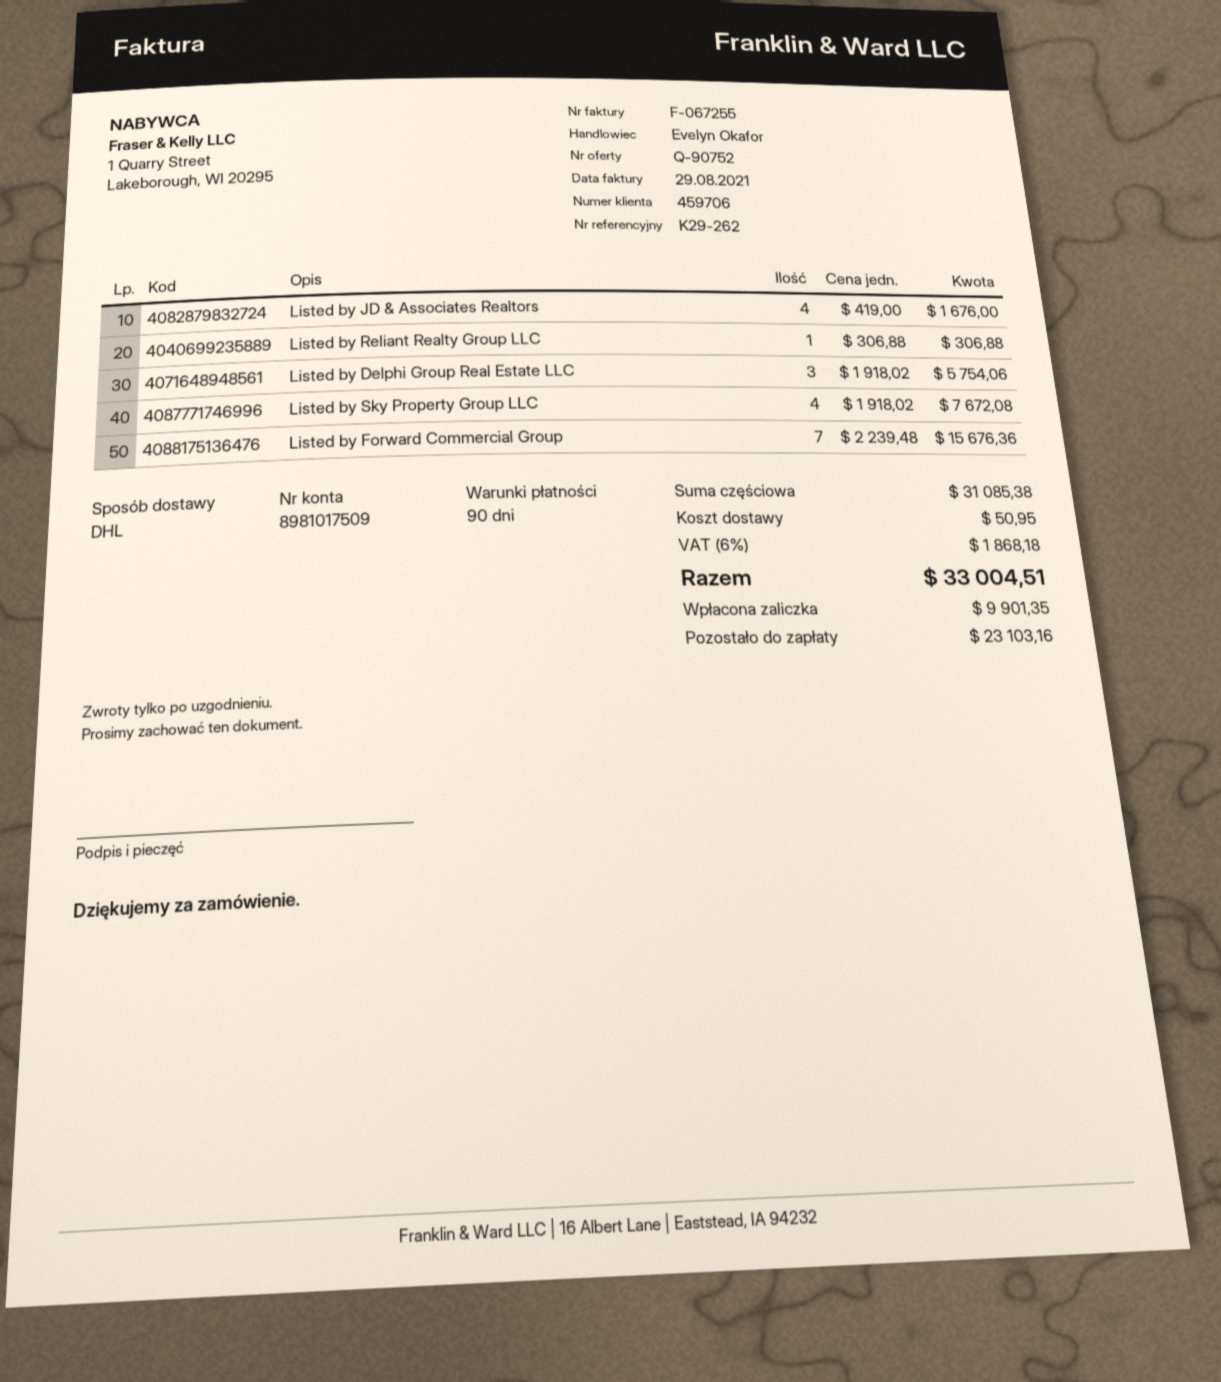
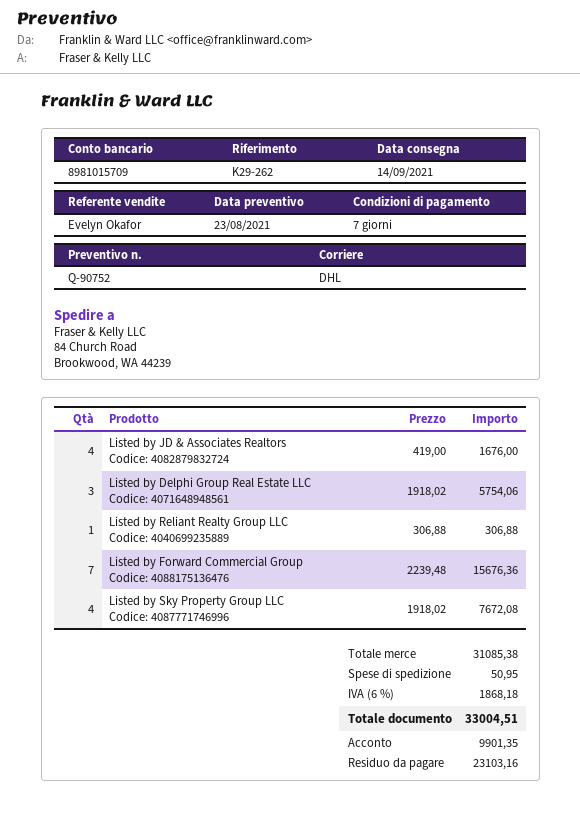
payment terms: 90 days -> 7 days
bank account: 8981017509 -> 8981015709

